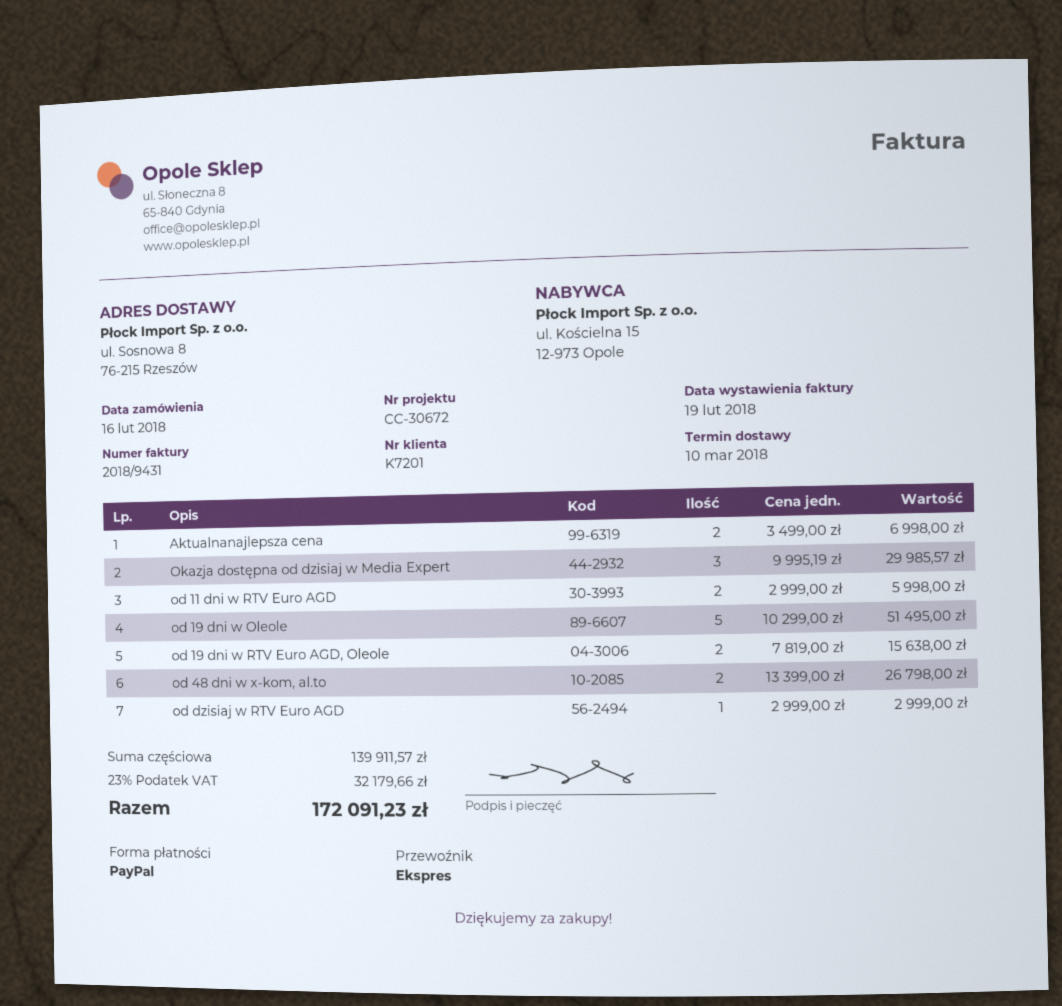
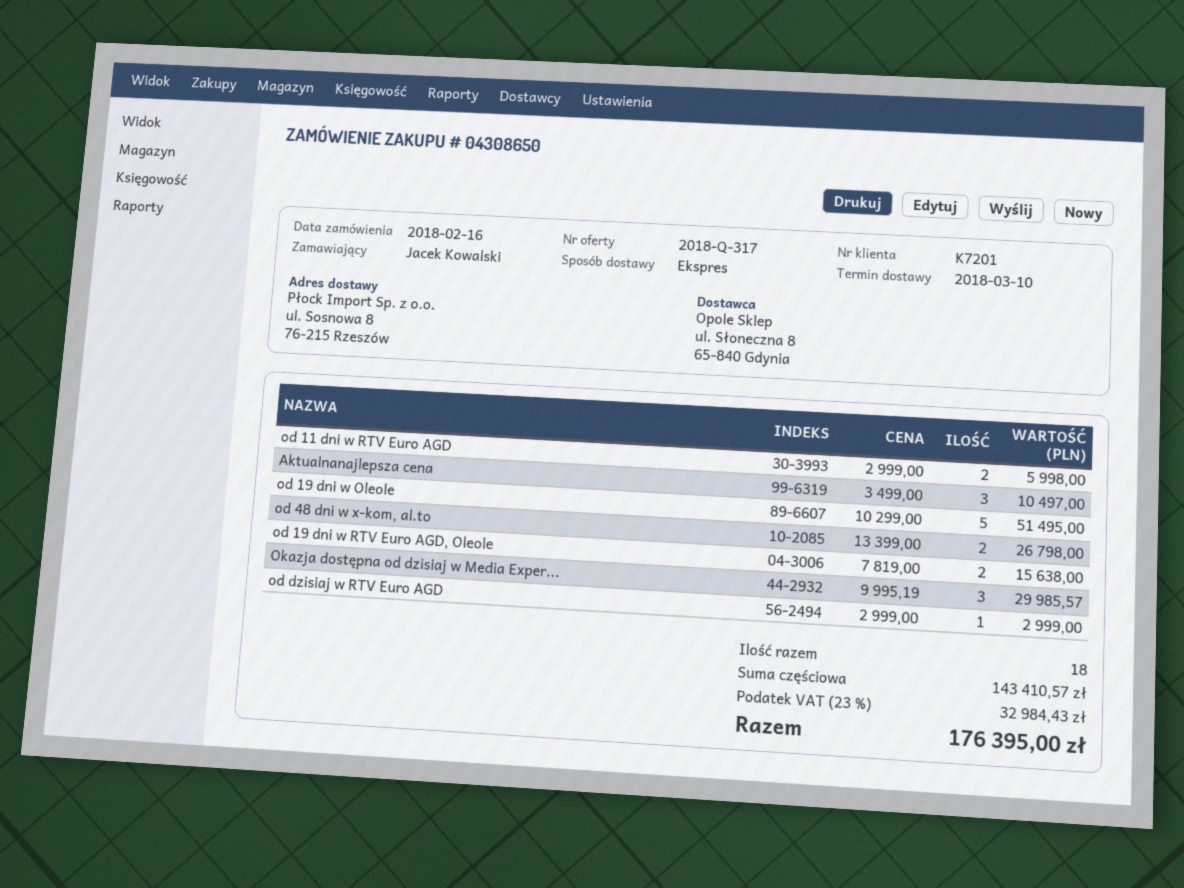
Aktualnanajlepsza cena: 2 x 3499.00 = 6998.00 -> 3 x 3499.00 = 10497.00
subtotal: 139911.57 -> 143410.57
tax: 23% = 32179.66 -> 23% = 32984.43
total: 172091.23 -> 176395.00

